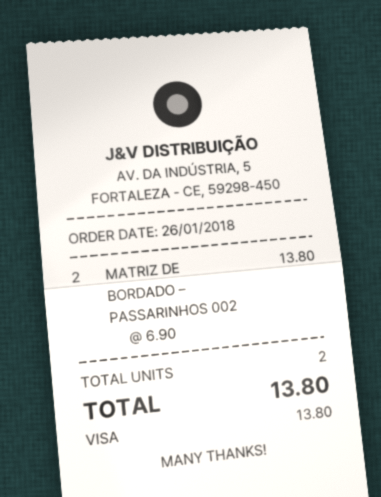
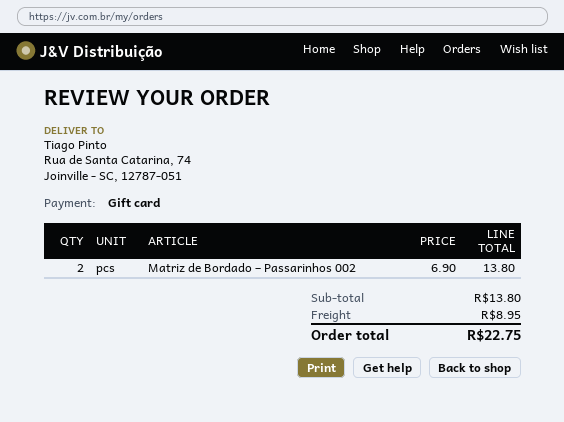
payment method: Visa -> gift card
shipping: none -> 8.95
total: 13.80 -> 22.75

